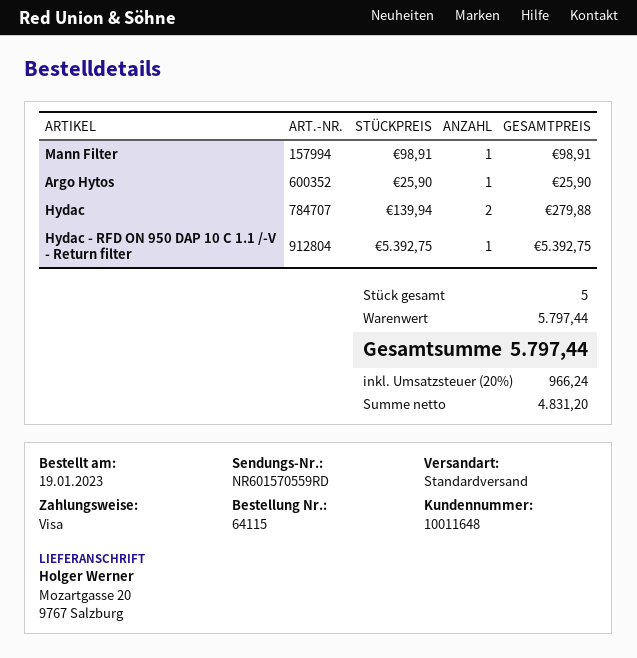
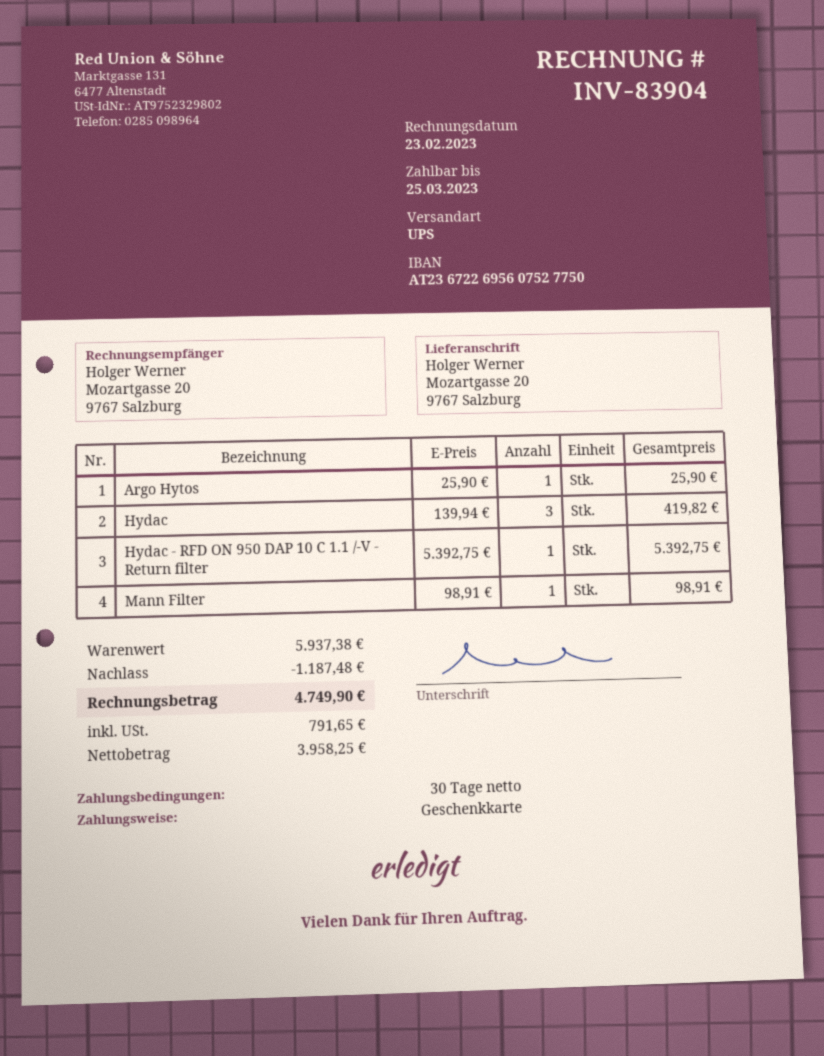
payment method: Visa -> gift card
shipping method: standard -> UPS
Hydac: 2 x 139.94 = 279.88 -> 3 x 139.94 = 419.82
subtotal: 5797.44 -> 5937.38
discount: none -> 1187.48
net: 4831.20 -> 3958.25
tax: 966.24 -> 791.65
total: 5797.44 -> 4749.90

